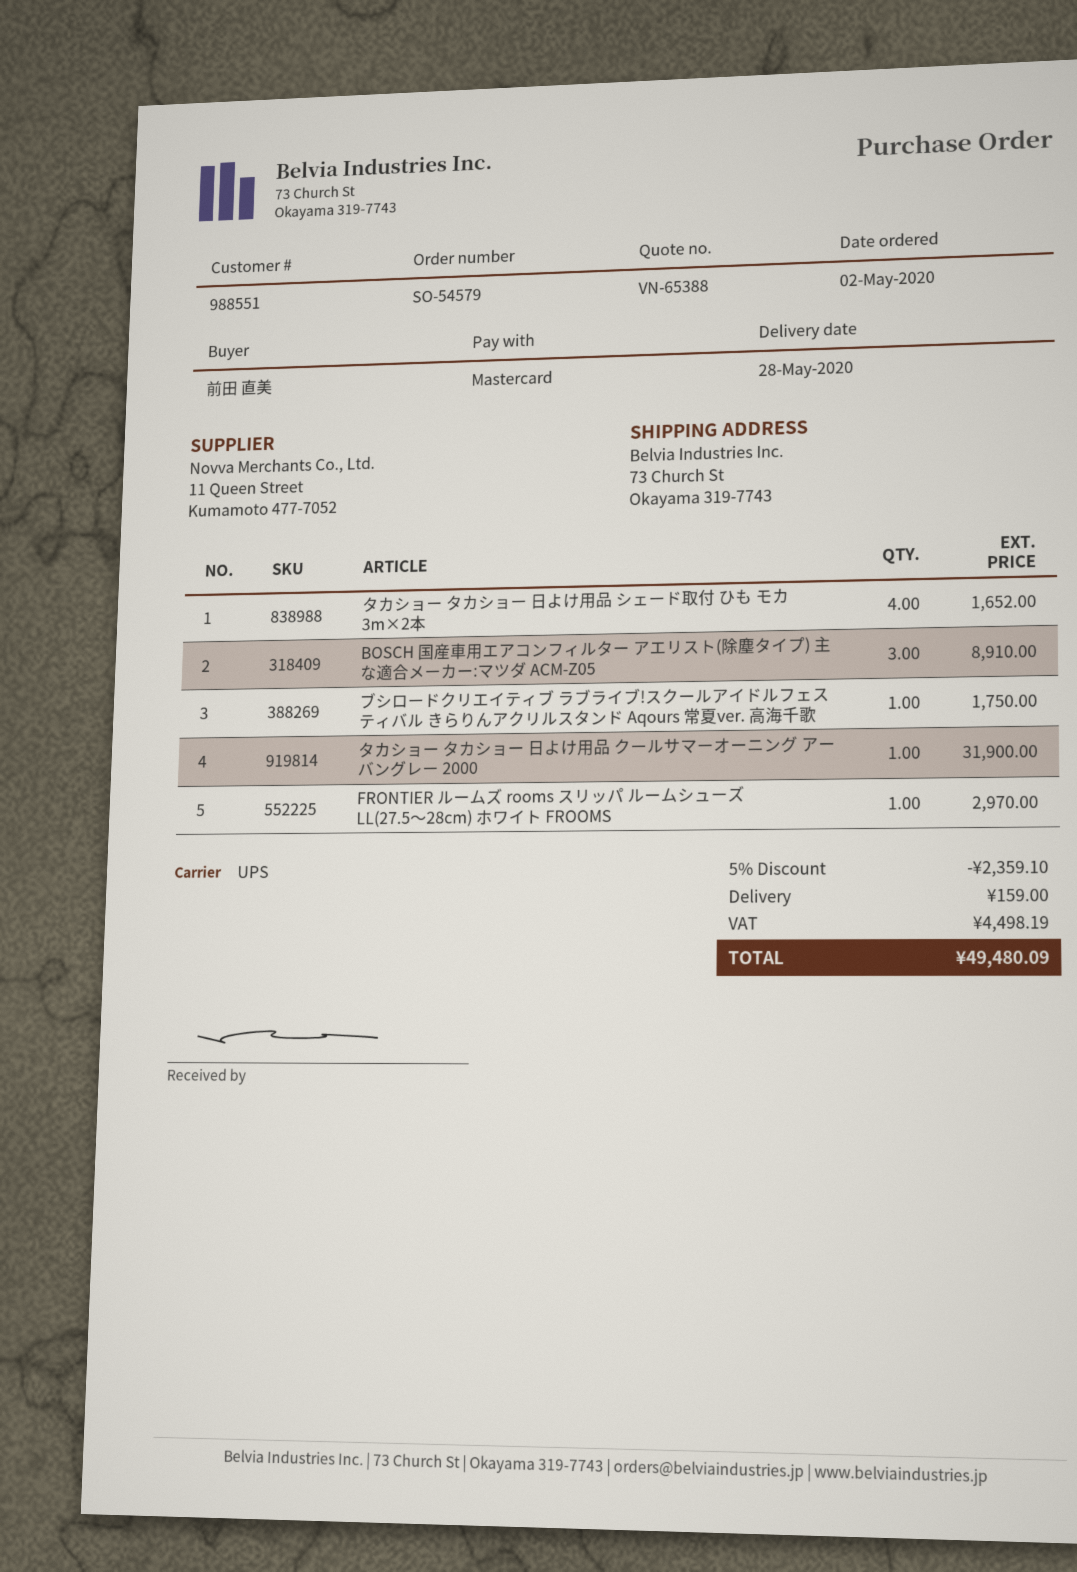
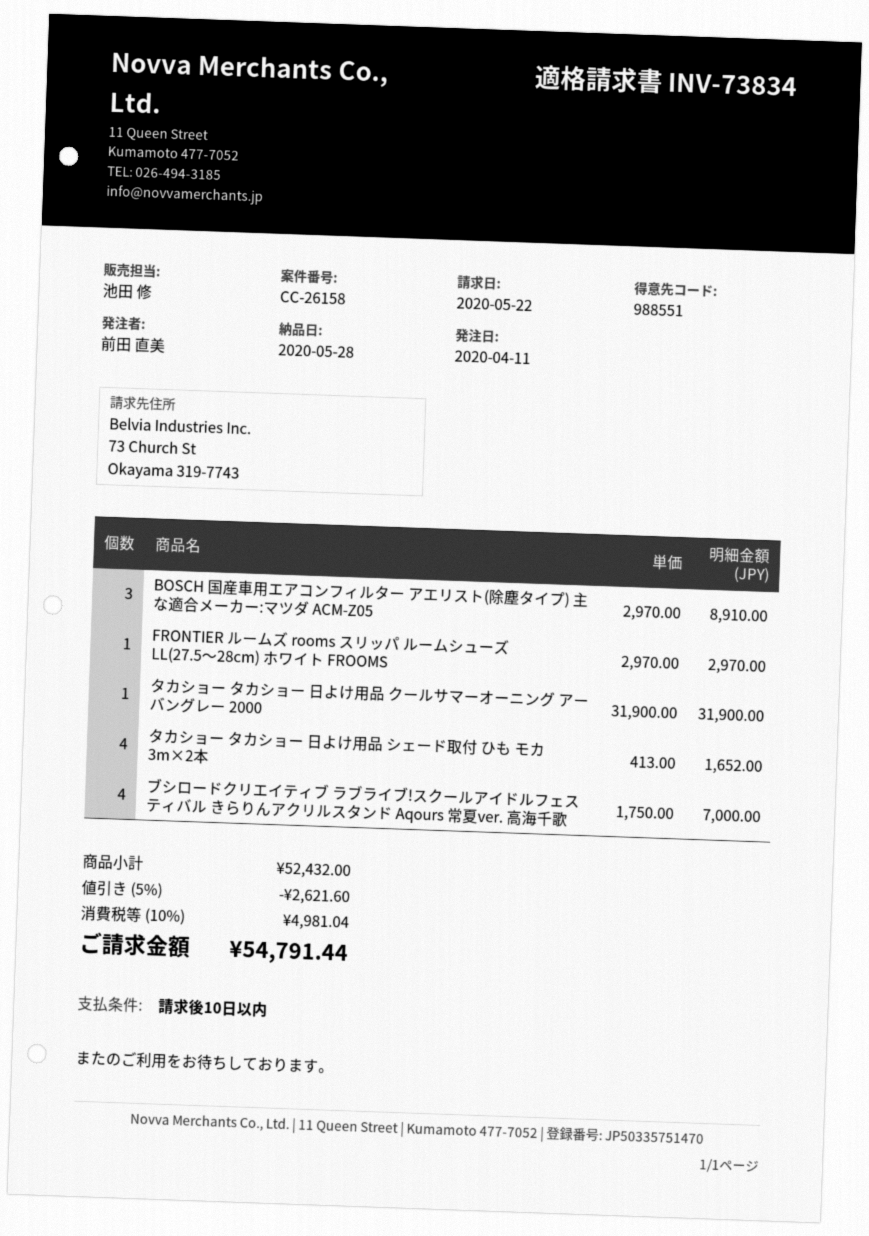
order date: 2020-05-02 -> 2020-04-11
ブシロードクリエイティブ ラブライブ!スクールアイドルフェスティバル きらりんアクリルスタンド Aqours 常夏ver. 高海千歌: 1 for 1750.00 -> 4 for 7000.00
discount: 5% = 2359.10 -> 5% = 2621.60
shipping: 159.00 -> none
tax: 4498.19 -> 4981.04
total: 49480.09 -> 54791.44

